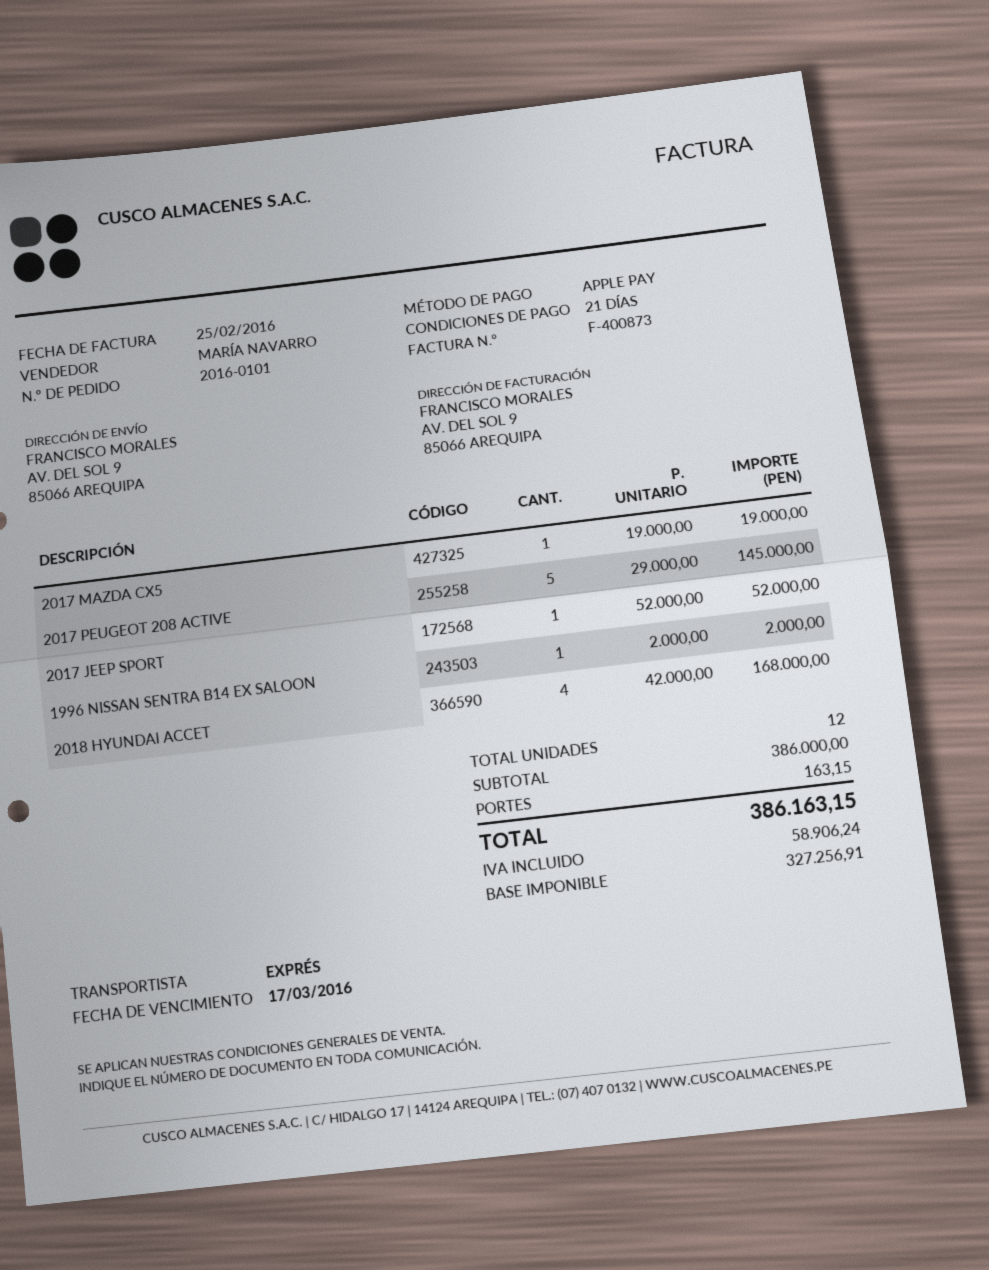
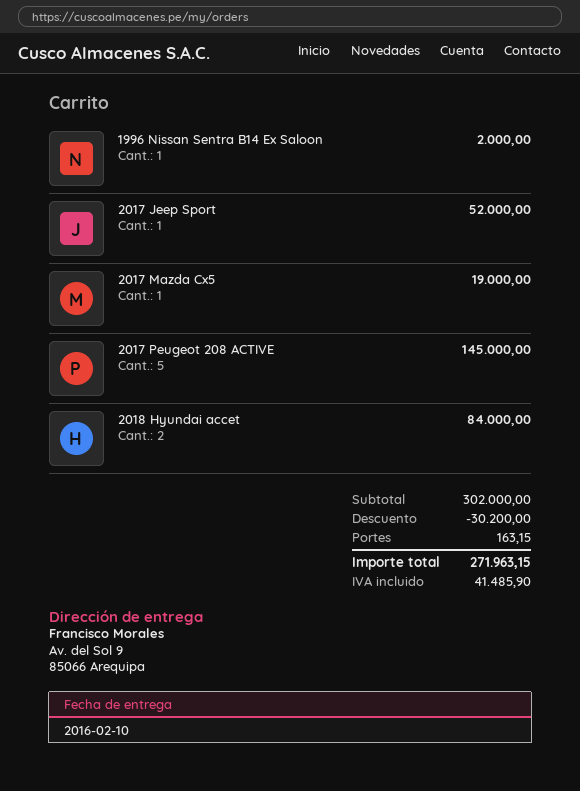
2018 HYUNDAI ACCET: 4 for 168000.00 -> 2 for 84000.00
subtotal: 386000.00 -> 302000.00
discount: none -> 30200.00
tax: 58906.24 -> 41485.90
total: 386163.15 -> 271963.15

